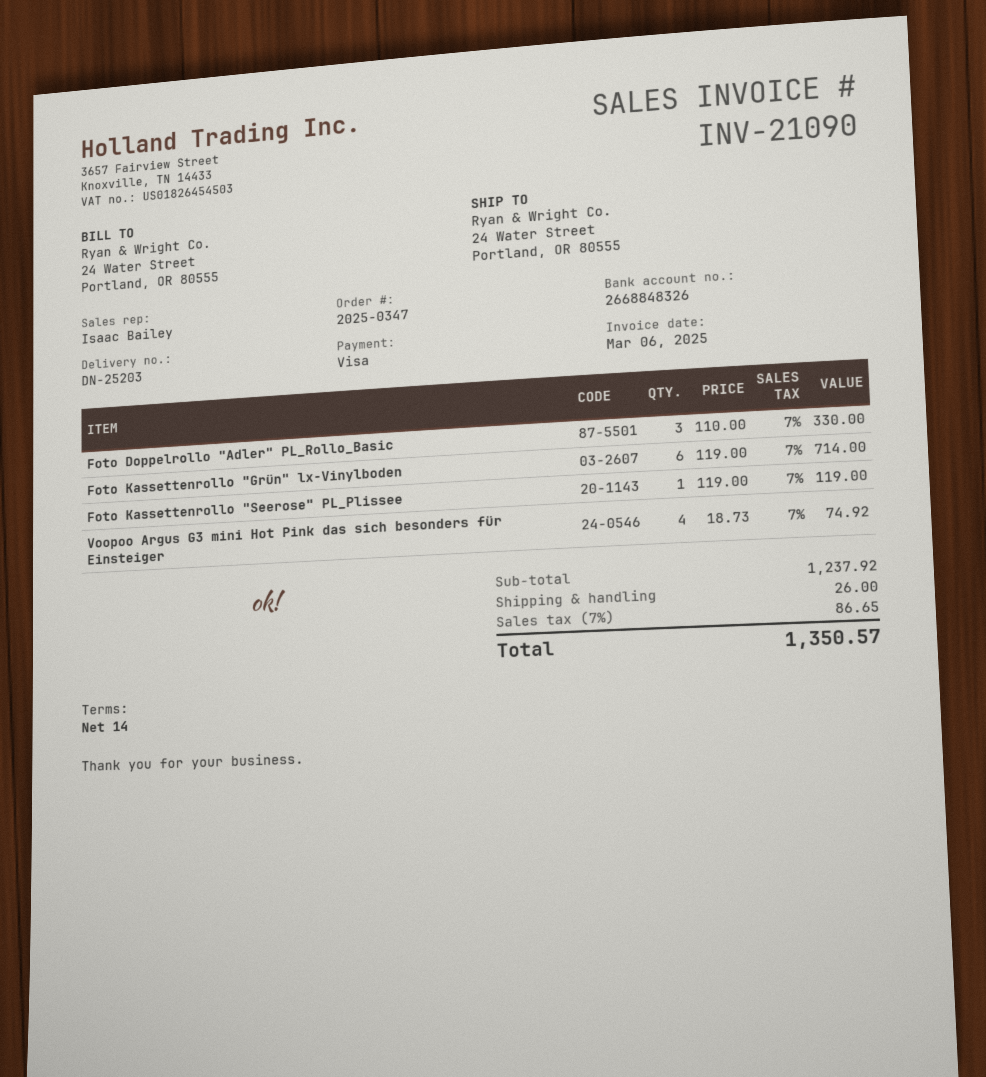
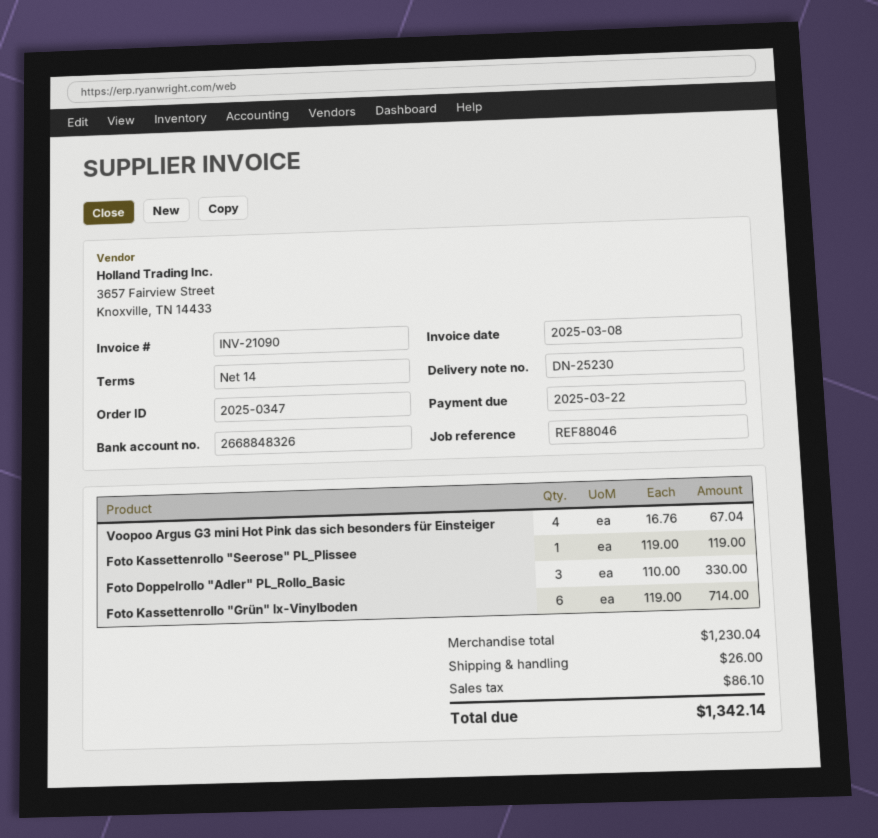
delivery note number: DN-25203 -> DN-25230
invoice date: 2025-03-06 -> 2025-03-08
Voopoo Argus G3 mini Hot Pink das sich besonders für Einsteiger: 4 x 18.73 = 74.92 -> 4 x 16.76 = 67.04
subtotal: 1237.92 -> 1230.04
tax: 86.65 -> 86.10
total: 1350.57 -> 1342.14

